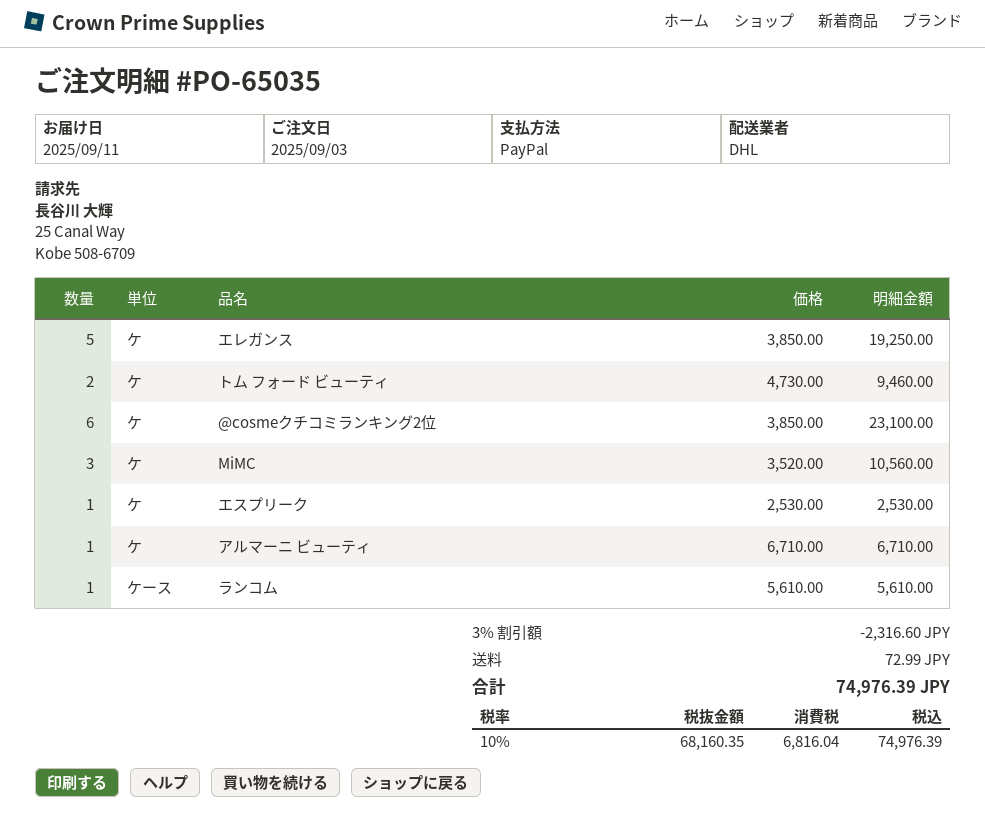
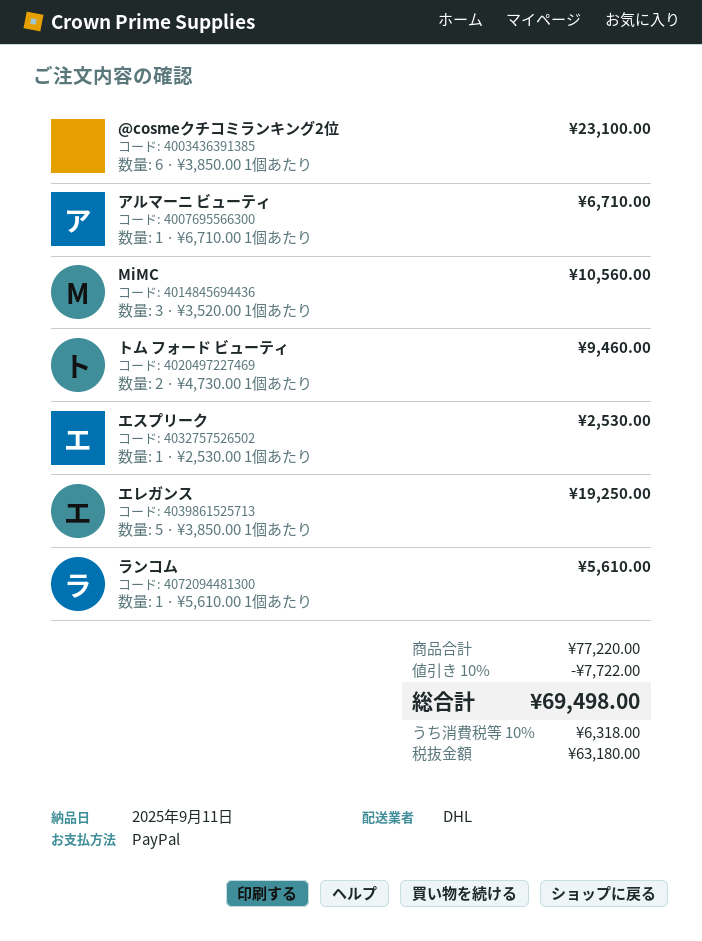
discount: 3% = 2316.60 -> 10% = 7722.00
shipping: 72.99 -> none
net: 68160.35 -> 63180.00
tax: 10% = 6816.04 -> 10% = 6318.00
total: 74976.39 -> 69498.00

